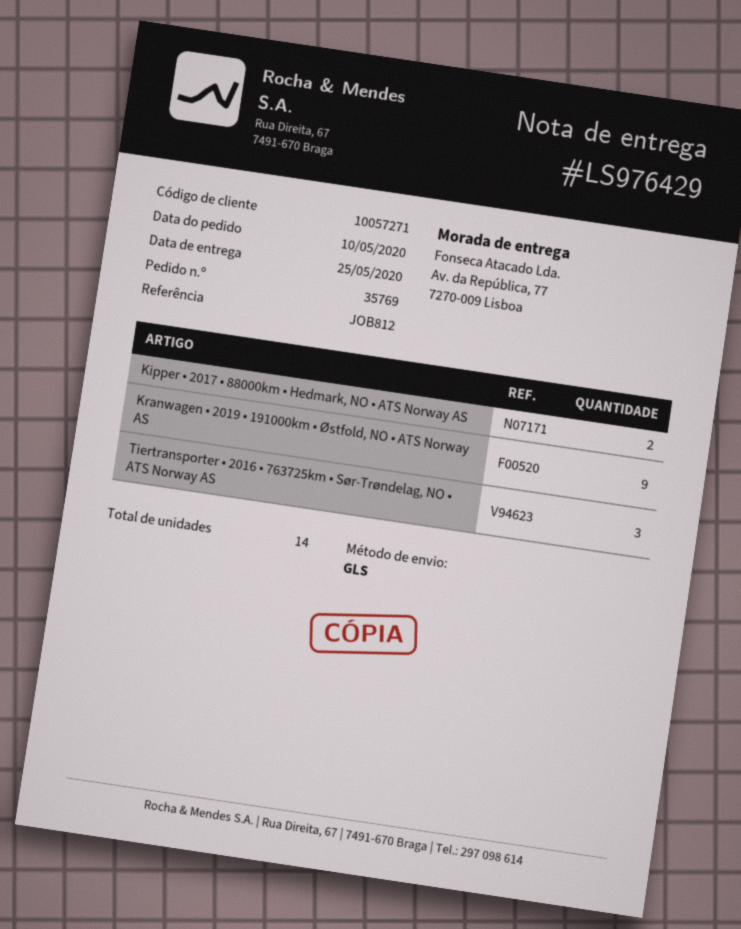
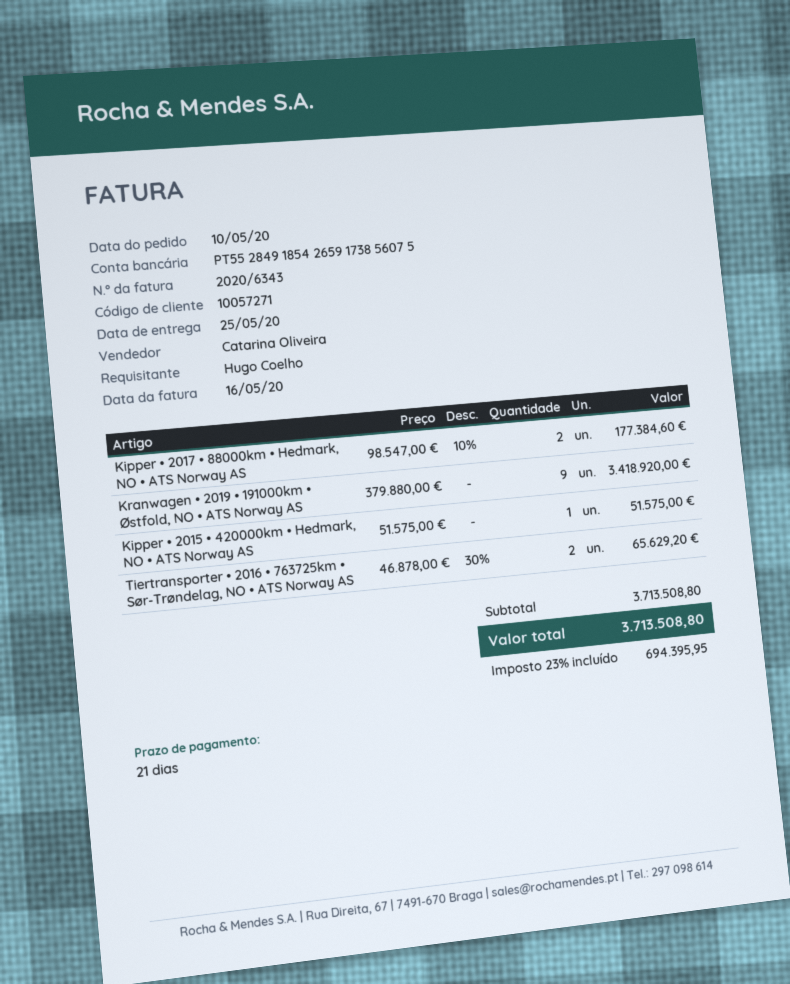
Tiertransporter • 2016 • 763725km • Sør-Trøndelag, NO • ATS Norway AS: 3 -> 2
Kipper • 2015 • 420000km • Hedmark, NO • ATS Norway AS: none -> 1

